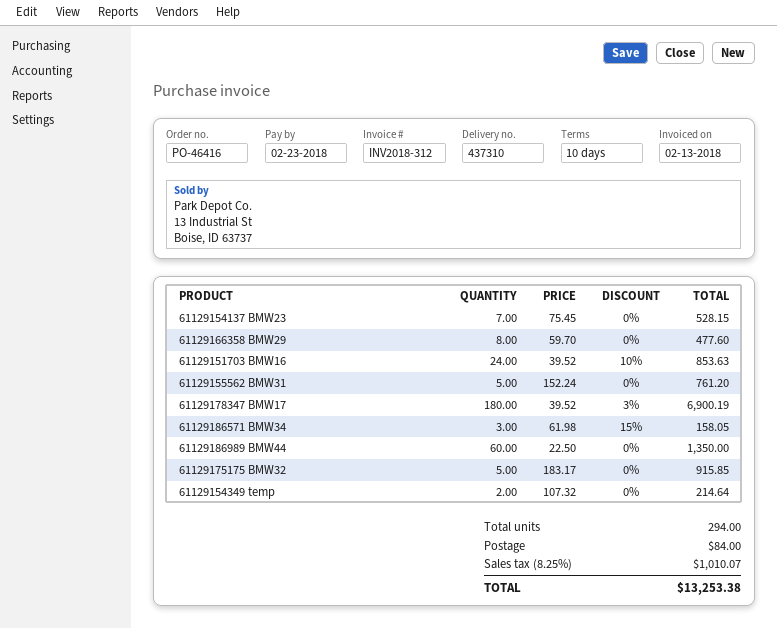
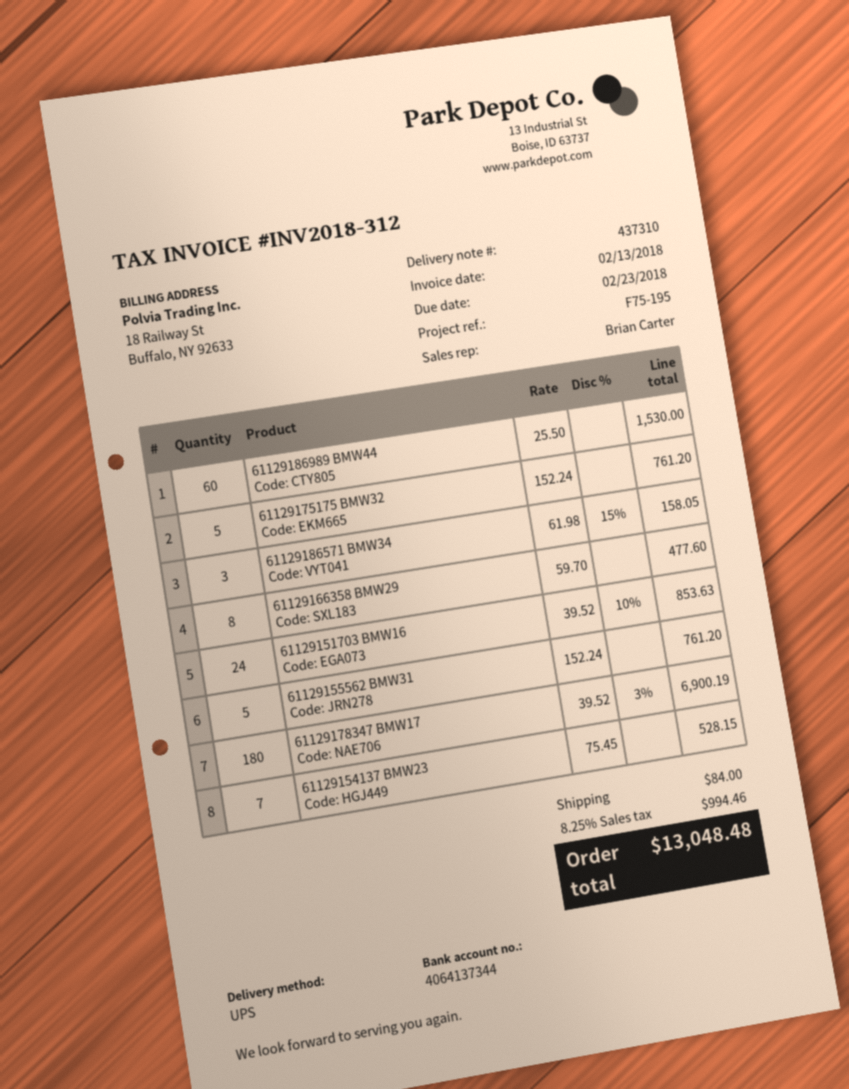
61129186989 BMW44: 60 x 22.50 = 1350.00 -> 60 x 25.50 = 1530.00
61129175175 BMW32: 5 x 183.17 = 915.85 -> 5 x 152.24 = 761.20
61129154349 temp: 2 x 107.32 = 214.64 -> none
tax: 8.25% = 1010.07 -> 8.25% = 994.46
total: 13253.38 -> 13048.48

